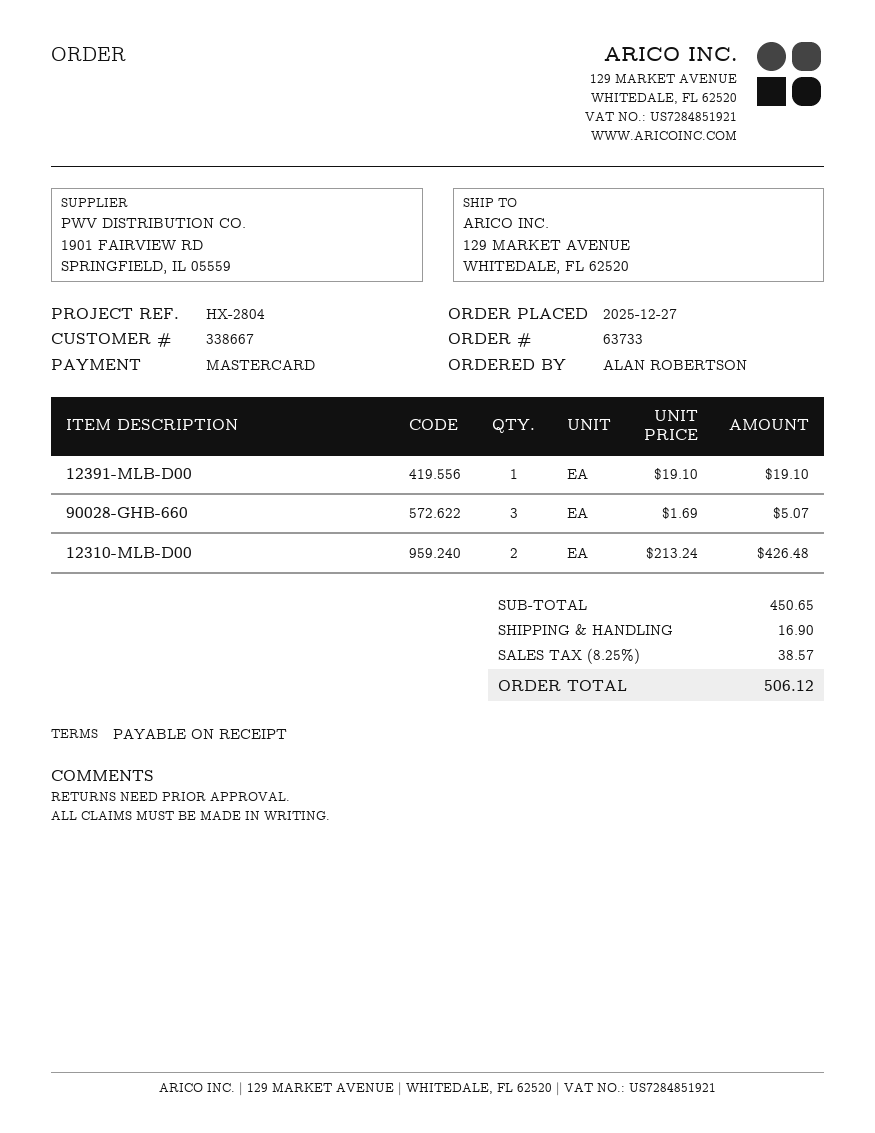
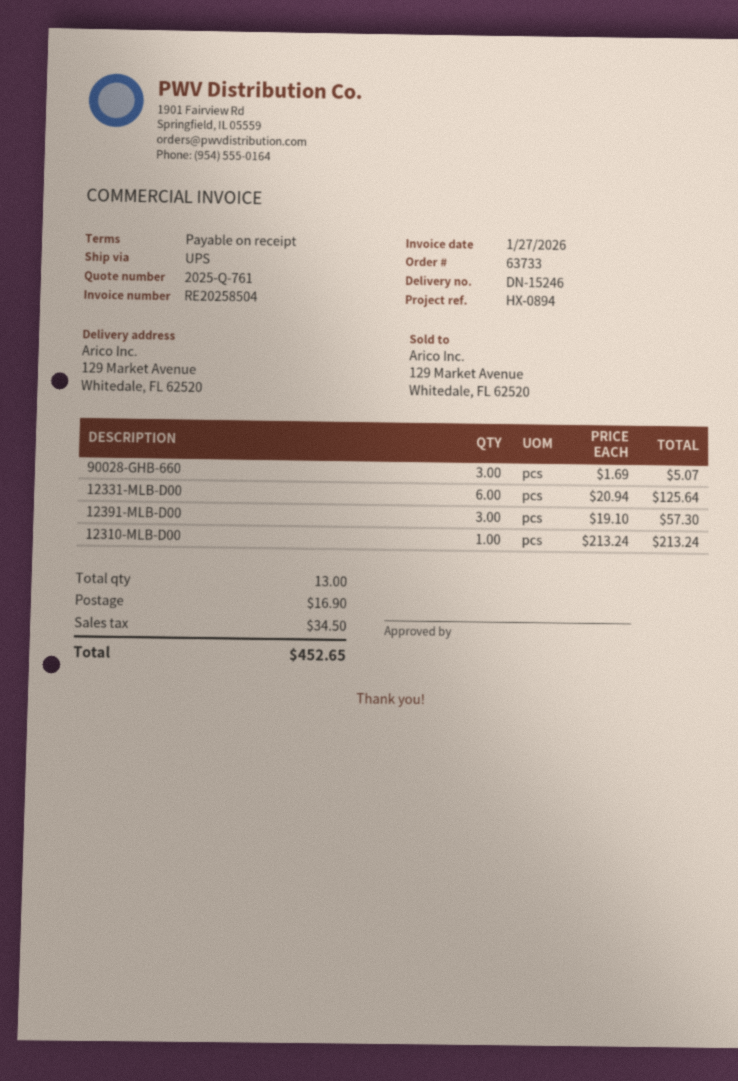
reference: HX-2804 -> HX-0894
12391-MLB-D00: 1 x 19.10 = 19.10 -> 3 x 19.10 = 57.30
12310-MLB-D00: 2 x 213.24 = 426.48 -> 1 x 213.24 = 213.24
12331-MLB-D00: none -> 6 x 20.94 = 125.64
tax: 38.57 -> 34.50
total: 506.12 -> 452.65

